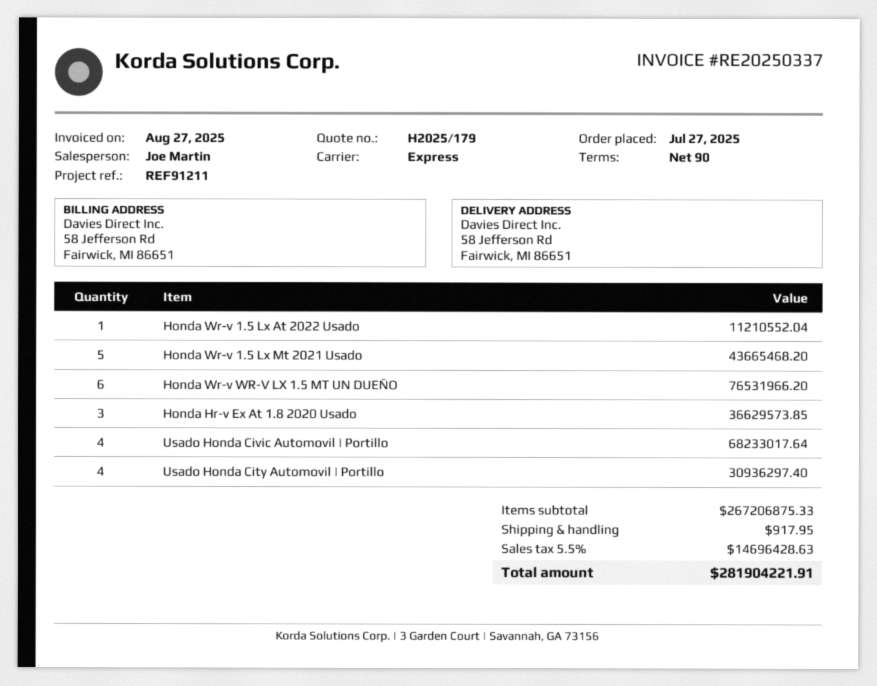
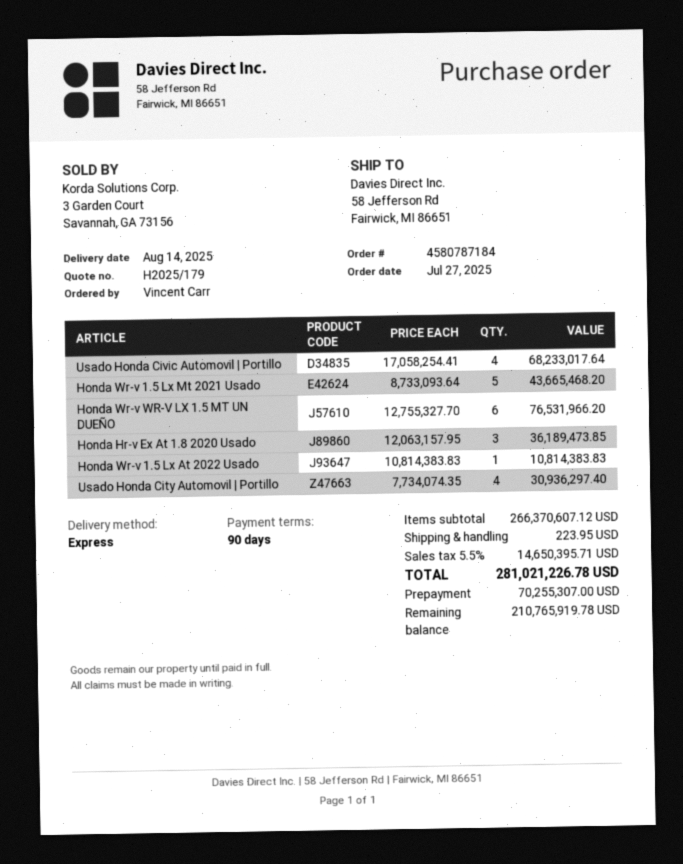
Honda Wr-v 1.5 Lx At 2022 Usado: 1 for 11210552.04 -> 1 for 10814383.83
Honda Hr-v Ex At 1.8 2020 Usado: 3 for 36629573.85 -> 3 for 36189473.85
subtotal: 267206875.33 -> 266370607.12
shipping: 917.95 -> 223.95
tax: 5.5% = 14696428.63 -> 5.5% = 14650395.71
total: 281904221.91 -> 281021226.78

